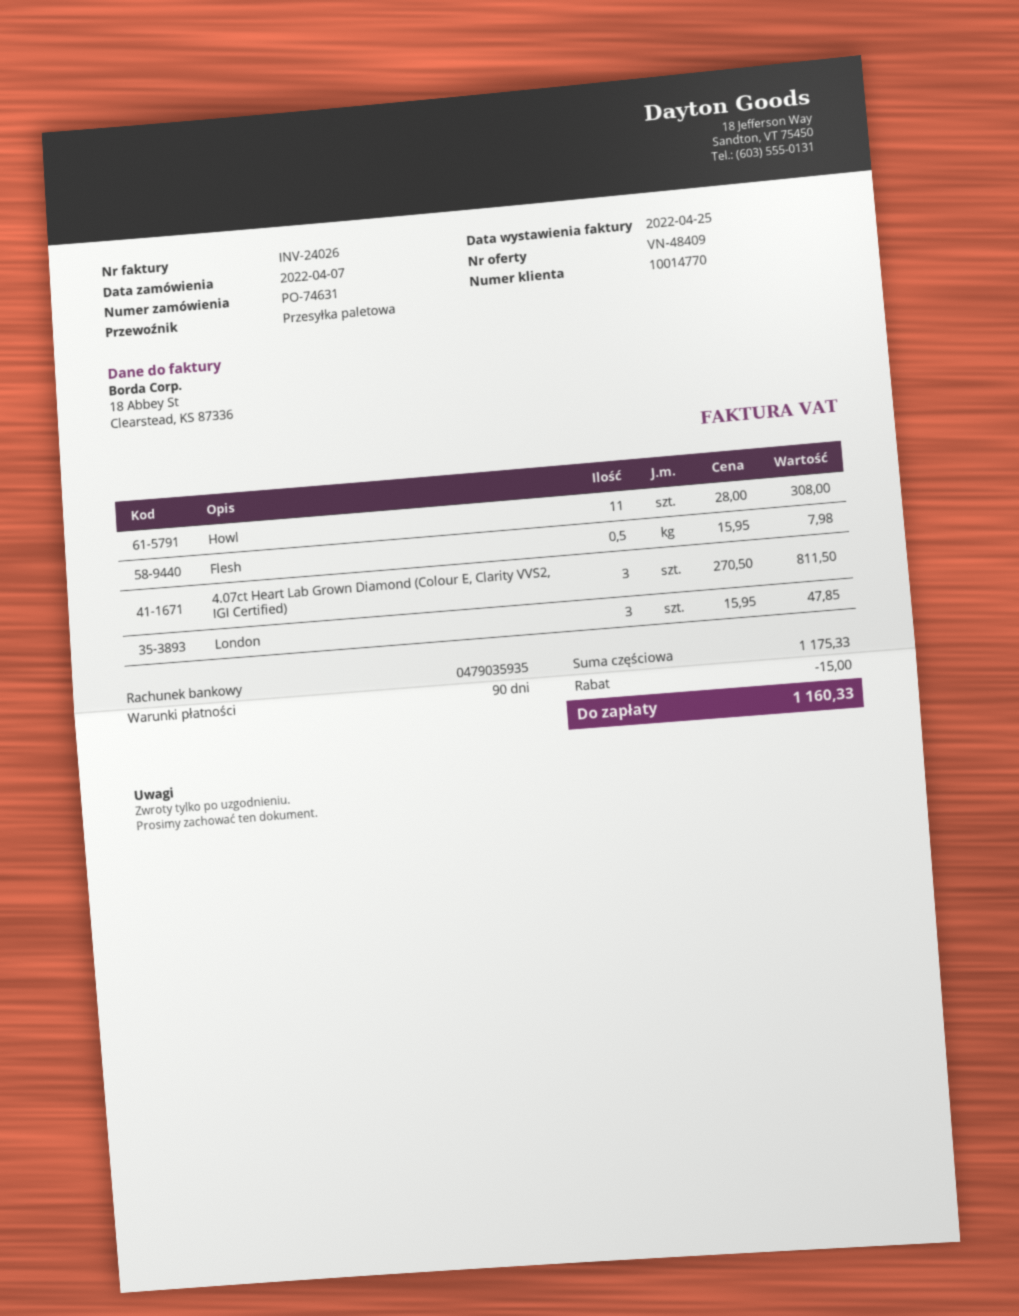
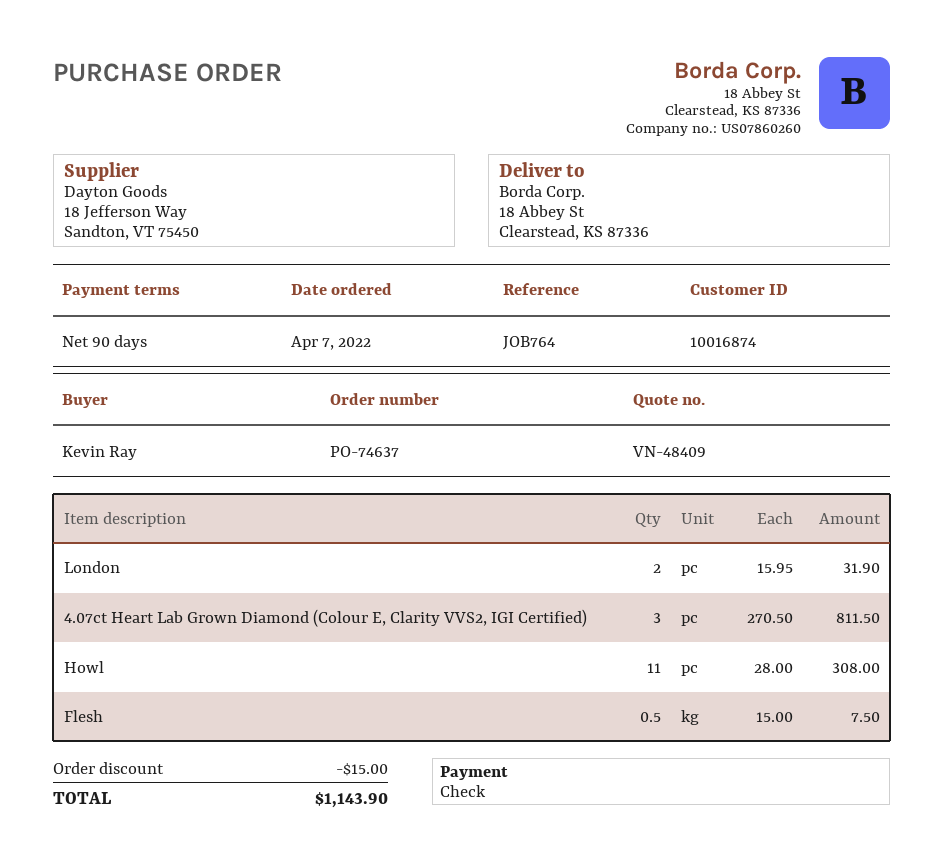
order number: PO-74631 -> PO-74637
customer number: 10014770 -> 10016874
Flesh: 0.5 x 15.95 = 7.98 -> 0.5 x 15.00 = 7.50
London: 3 x 15.95 = 47.85 -> 2 x 15.95 = 31.90
total: 1160.33 -> 1143.90

